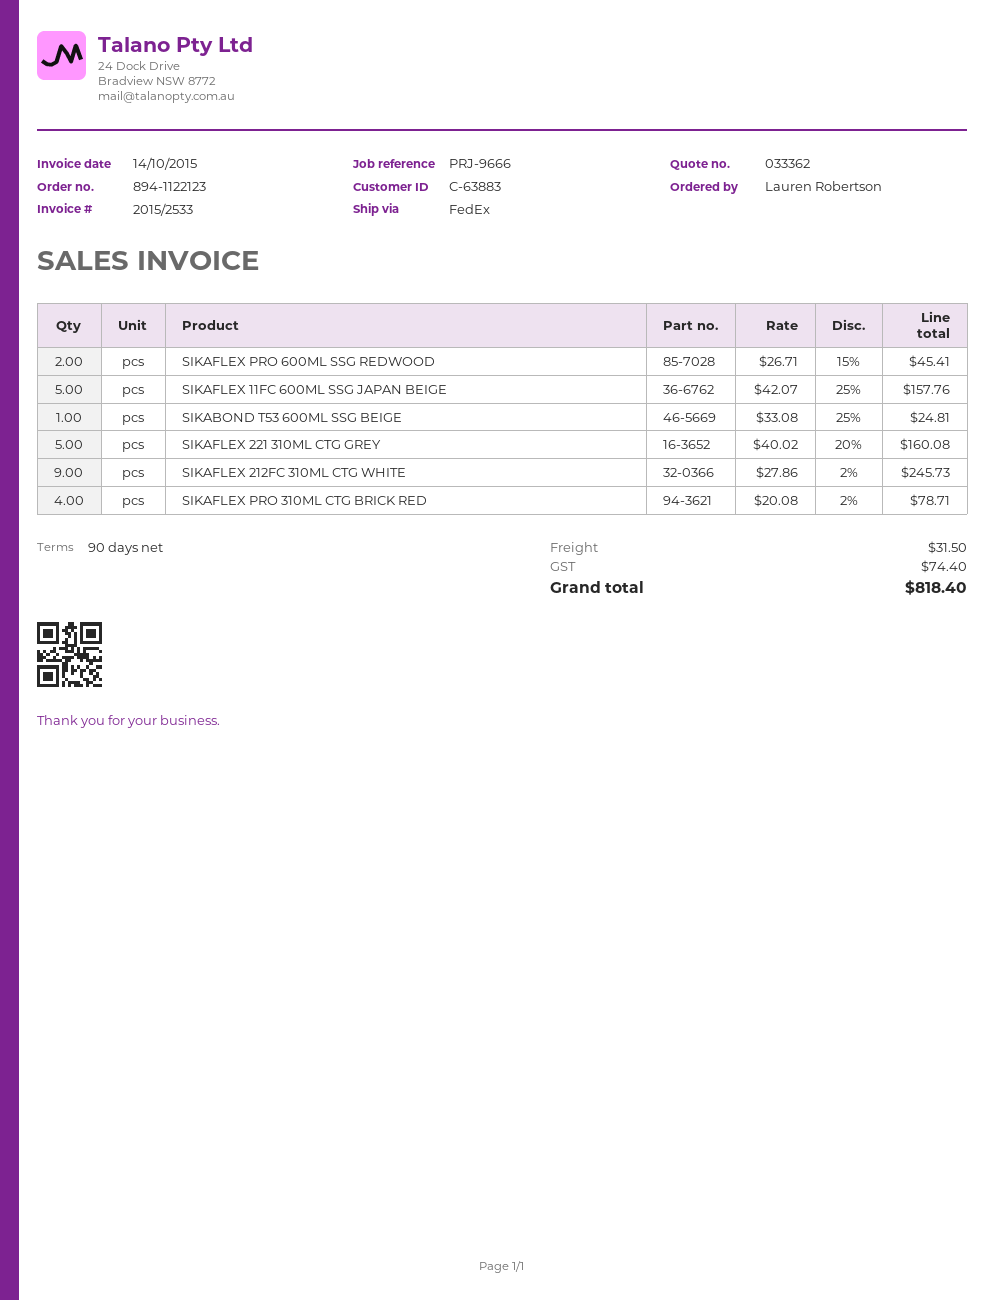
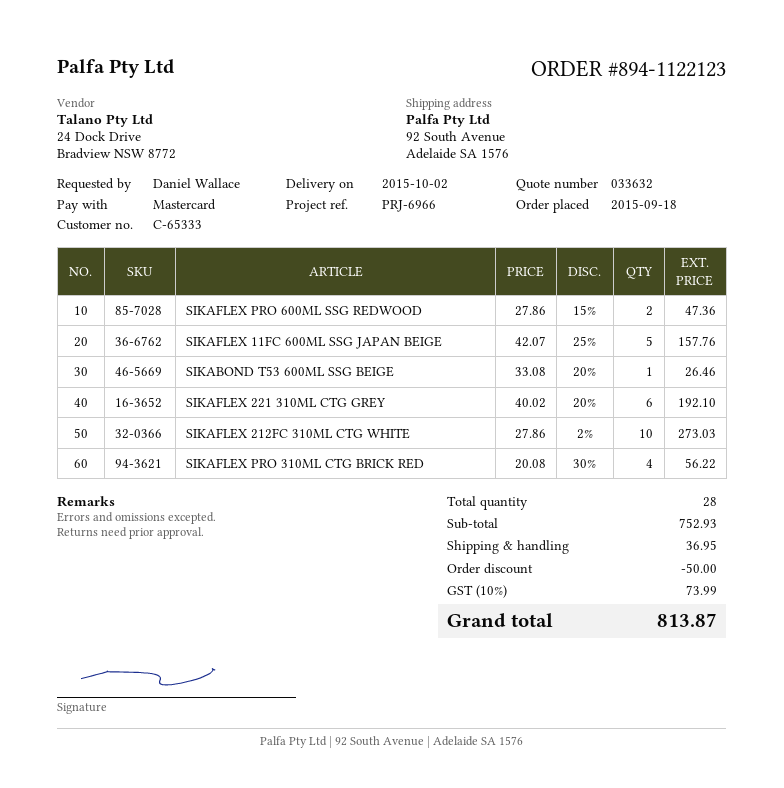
quote number: 033362 -> 033632
customer number: C-63883 -> C-65333
reference: PRJ-9666 -> PRJ-6966
ordered by: Lauren Robertson -> Daniel Wallace
SIKAFLEX PRO 600ML SSG REDWOOD: 2 x 26.71 - 15% = 45.41 -> 2 x 27.86 - 15% = 47.36
SIKABOND T53 600ML SSG BEIGE: 1 x 33.08 - 25% = 24.81 -> 1 x 33.08 - 20% = 26.46
SIKAFLEX 221 310ML CTG GREY: 5 x 40.02 - 20% = 160.08 -> 6 x 40.02 - 20% = 192.10
SIKAFLEX 212FC 310ML CTG WHITE: 9 x 27.86 - 2% = 245.73 -> 10 x 27.86 - 2% = 273.03
SIKAFLEX PRO 310ML CTG BRICK RED: 4 x 20.08 - 2% = 78.71 -> 4 x 20.08 - 30% = 56.22
discount: none -> 50.00
shipping: 31.50 -> 36.95
tax: 74.40 -> 73.99
total: 818.40 -> 813.87

